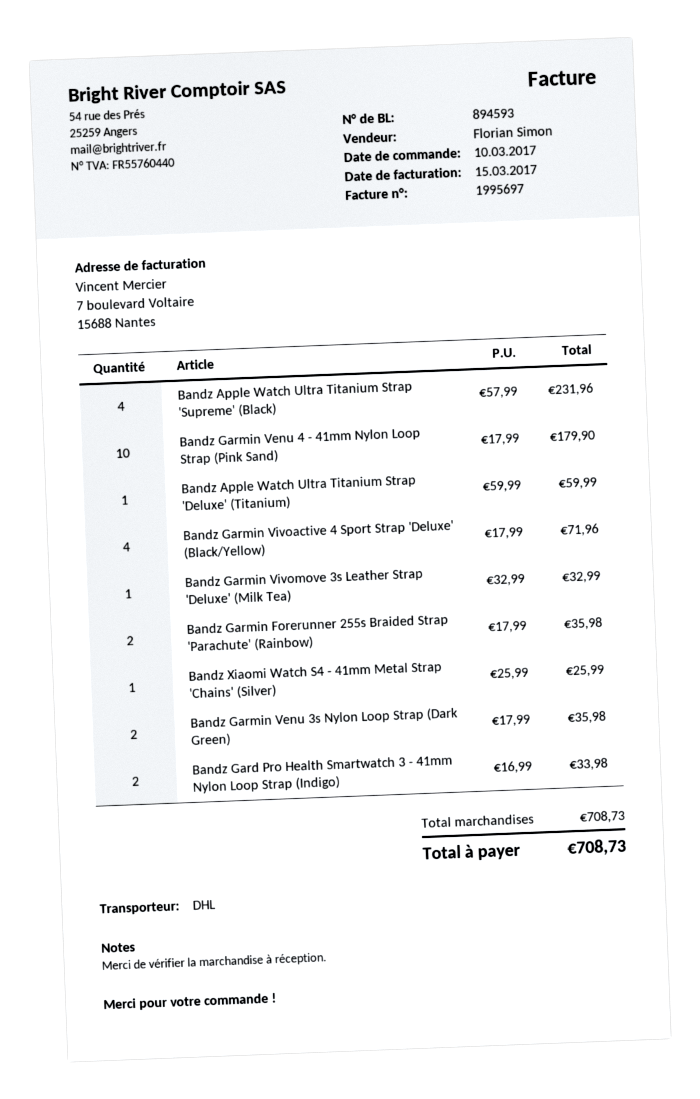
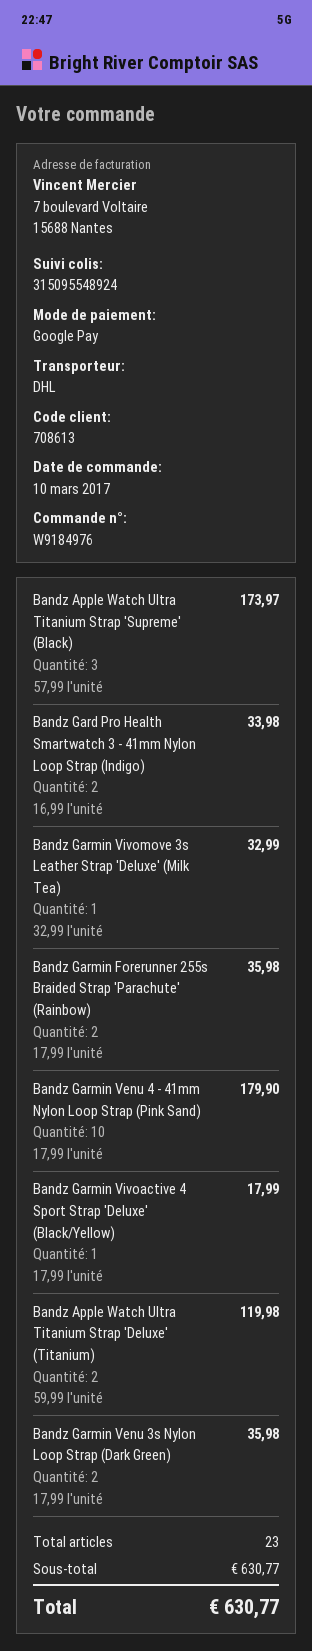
Bandz Apple Watch Ultra Titanium Strap 'Supreme' (Black): 4 x 57.99 = 231.96 -> 3 x 57.99 = 173.97
Bandz Apple Watch Ultra Titanium Strap 'Deluxe' (Titanium): 1 x 59.99 = 59.99 -> 2 x 59.99 = 119.98
Bandz Garmin Vivoactive 4 Sport Strap 'Deluxe' (Black/Yellow): 4 x 17.99 = 71.96 -> 1 x 17.99 = 17.99
Bandz Xiaomi Watch S4 - 41mm Metal Strap 'Chains' (Silver): 1 x 25.99 = 25.99 -> none
subtotal: 708.73 -> 630.77
total: 708.73 -> 630.77

